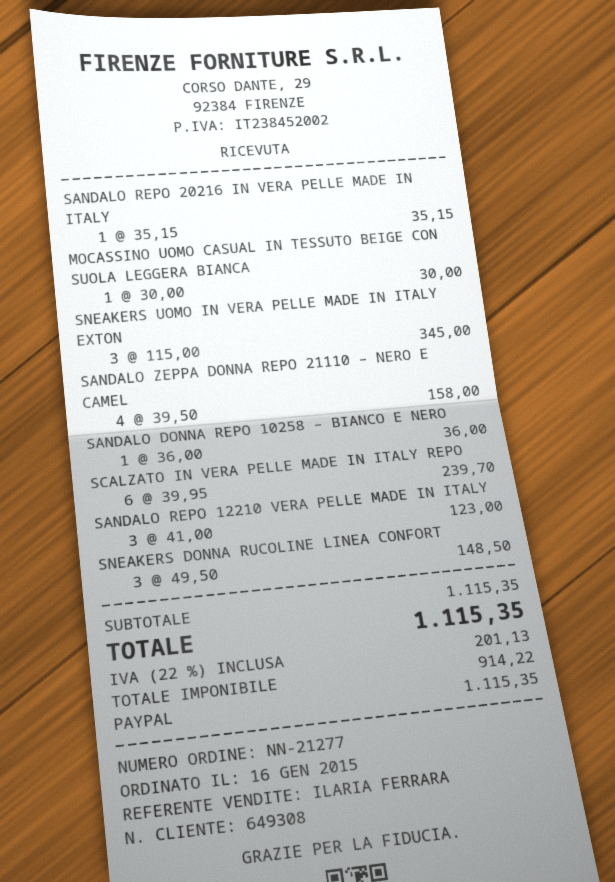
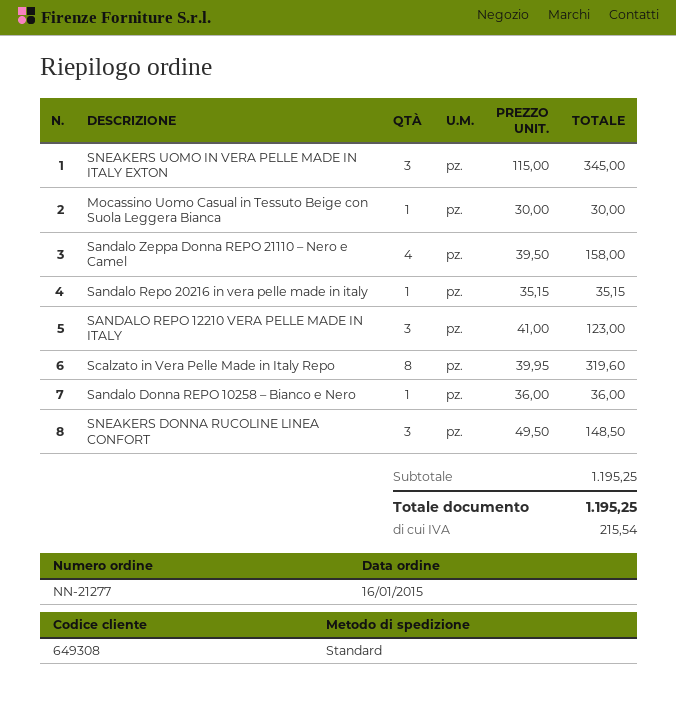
SCALZATO IN VERA PELLE MADE IN ITALY REPO: 6 x 39.95 = 239.70 -> 8 x 39.95 = 319.60
subtotal: 1115.35 -> 1195.25
tax: 201.13 -> 215.54
total: 1115.35 -> 1195.25

